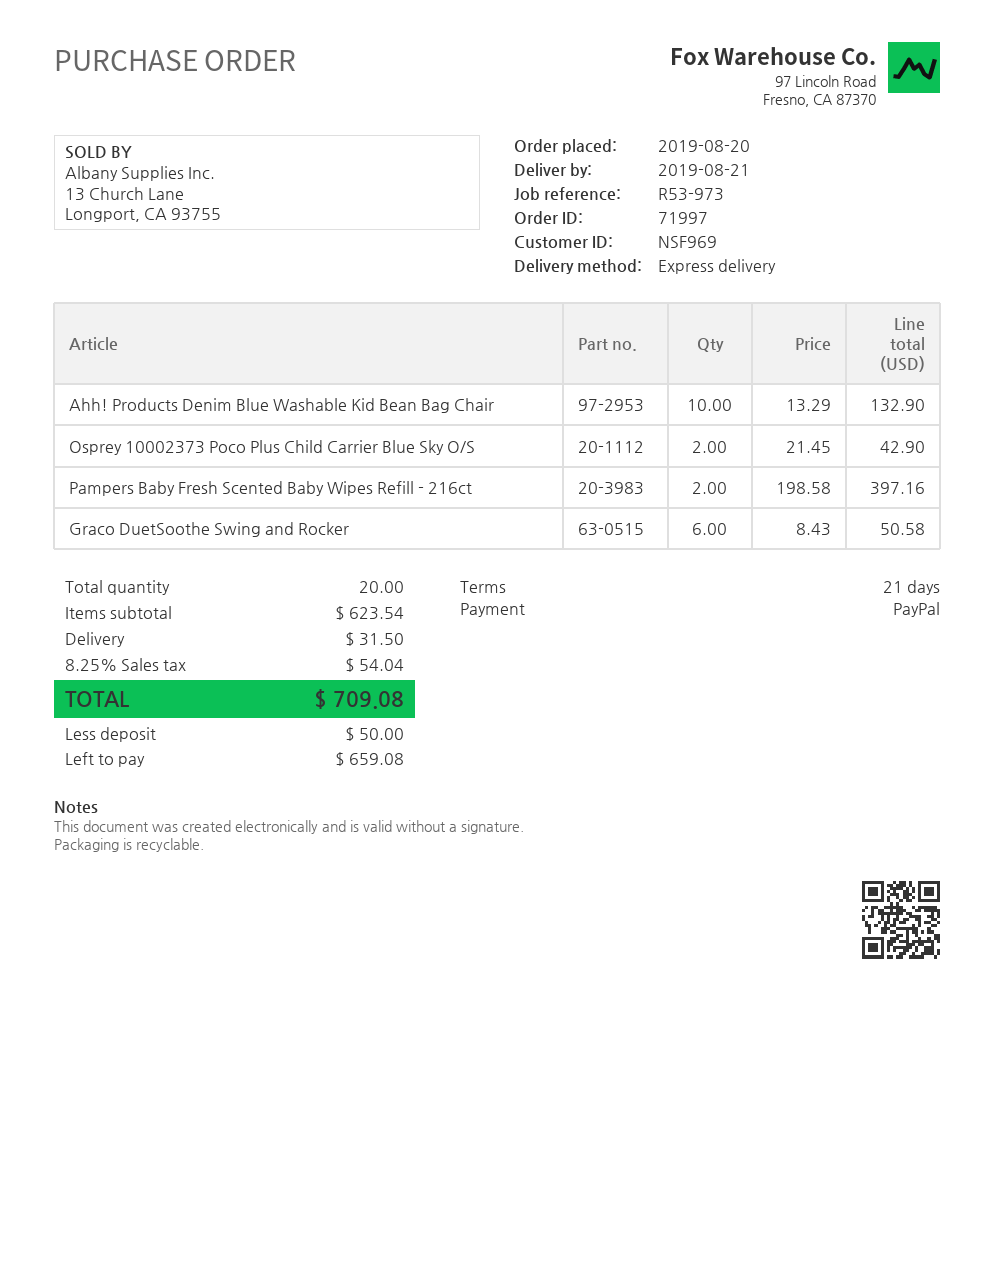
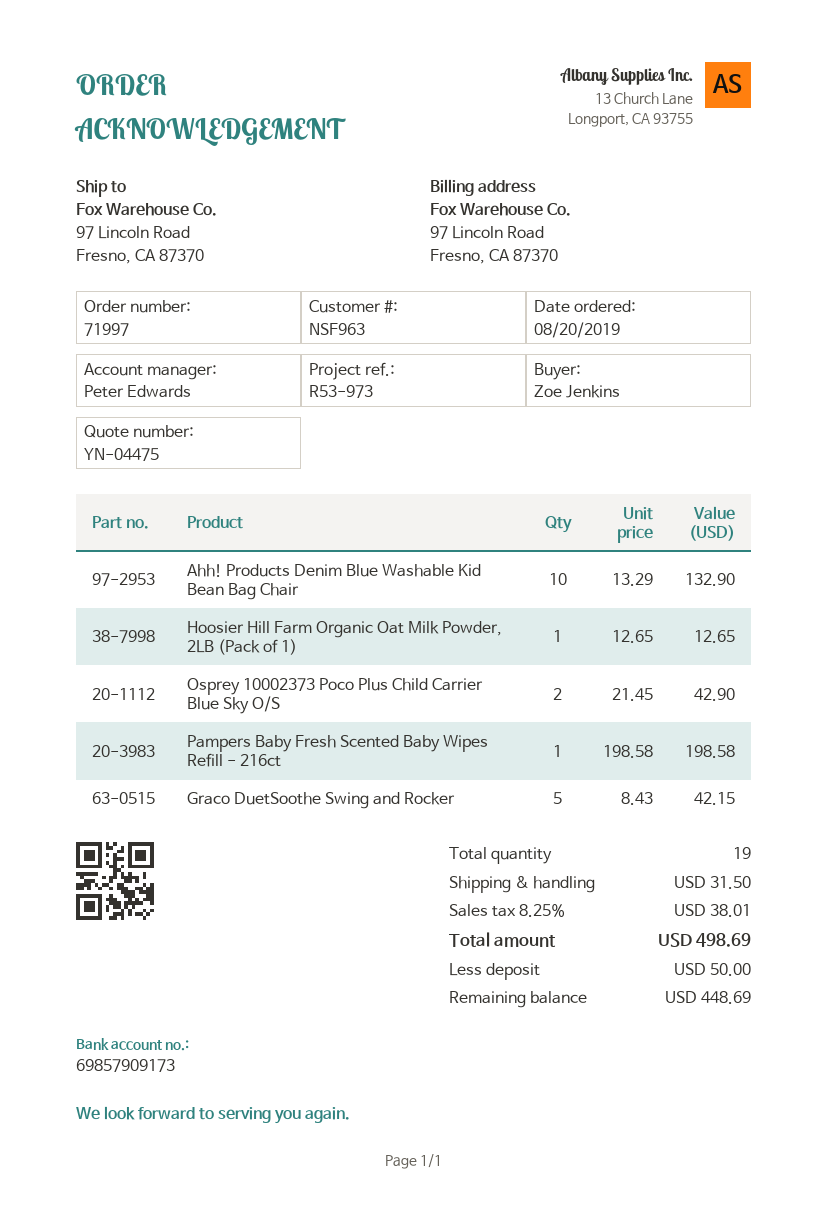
customer number: NSF969 -> NSF963
Pampers Baby Fresh Scented Baby Wipes Refill - 216ct: 2 x 198.58 = 397.16 -> 1 x 198.58 = 198.58
Graco DuetSoothe Swing and Rocker: 6 x 8.43 = 50.58 -> 5 x 8.43 = 42.15
Hoosier Hill Farm Organic Oat Milk Powder, 2LB (Pack of 1): none -> 1 x 12.65 = 12.65
total quantity: 20 -> 19
tax: 8.25% = 54.04 -> 8.25% = 38.01
total: 709.08 -> 498.69
balance: 659.08 -> 448.69

